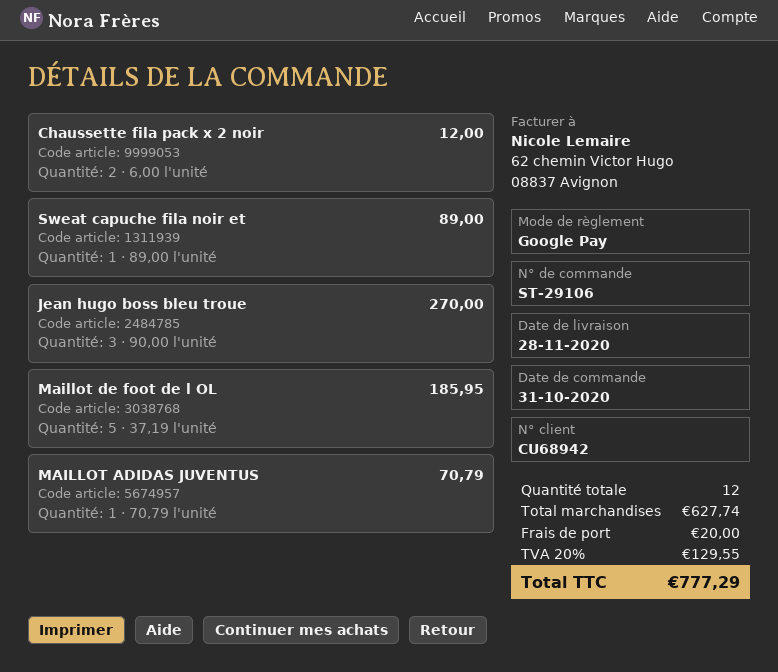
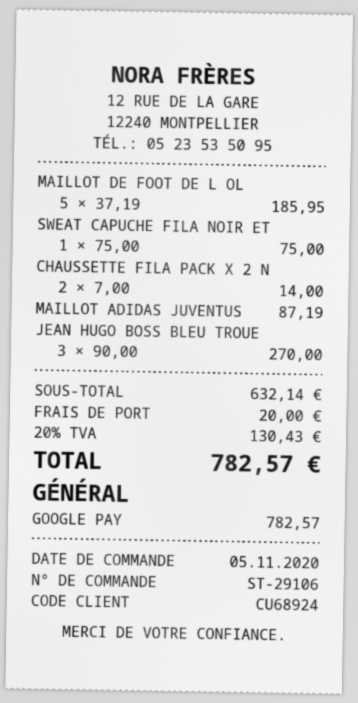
order date: 2020-10-31 -> 2020-11-05
customer number: CU68942 -> CU68924
Chaussette fila pack x 2 noir: 2 x 6.00 = 12.00 -> 2 x 7.00 = 14.00
Sweat capuche fila noir et: 1 x 89.00 = 89.00 -> 1 x 75.00 = 75.00
MAILLOT ADIDAS JUVENTUS: 1 x 70.79 = 70.79 -> 1 x 87.19 = 87.19
subtotal: 627.74 -> 632.14
tax: 20% = 129.55 -> 20% = 130.43
total: 777.29 -> 782.57

